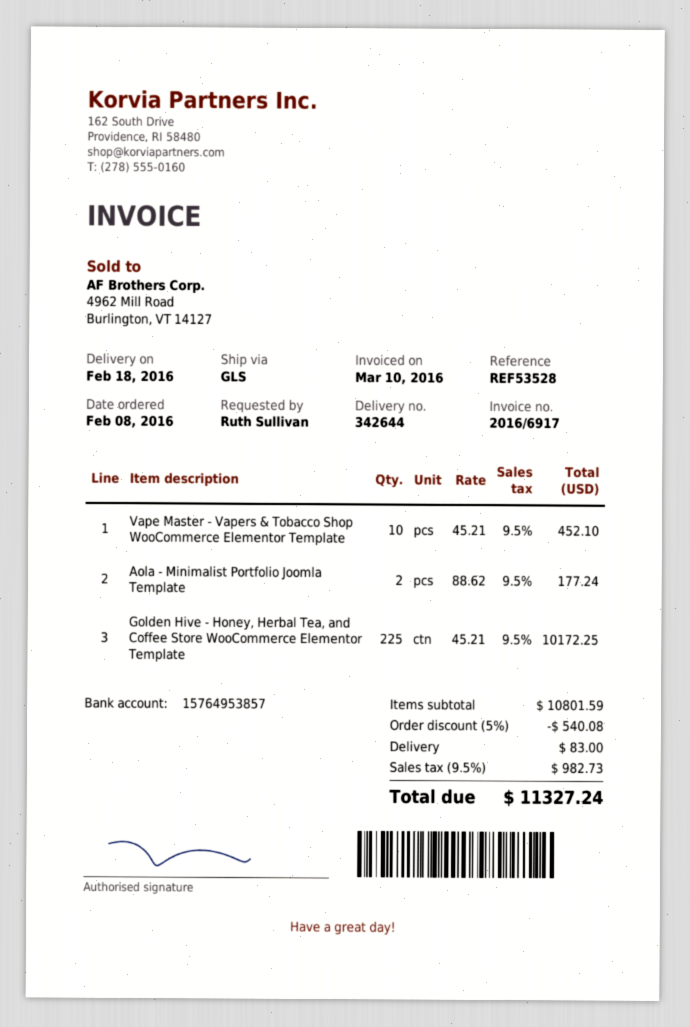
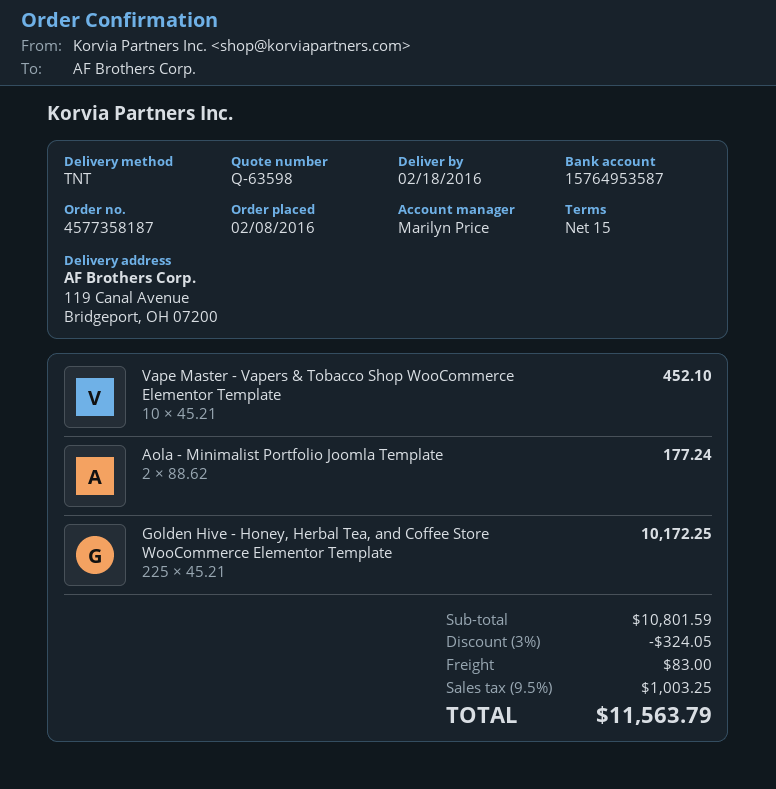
bank account: 15764953857 -> 15764953587
shipping method: GLS -> TNT
discount: 5% = 540.08 -> 3% = 324.05
tax: 9.5% = 982.73 -> 9.5% = 1003.25
total: 11327.24 -> 11563.79

